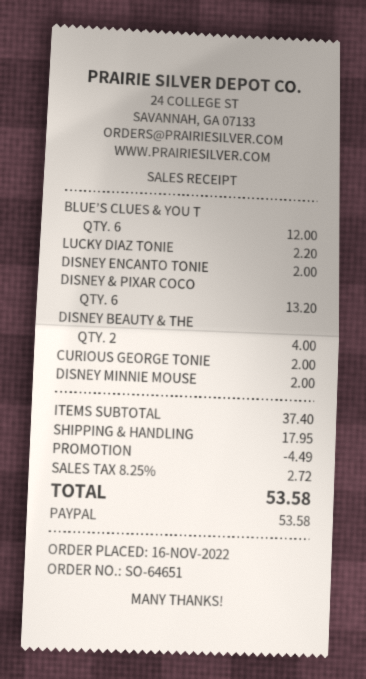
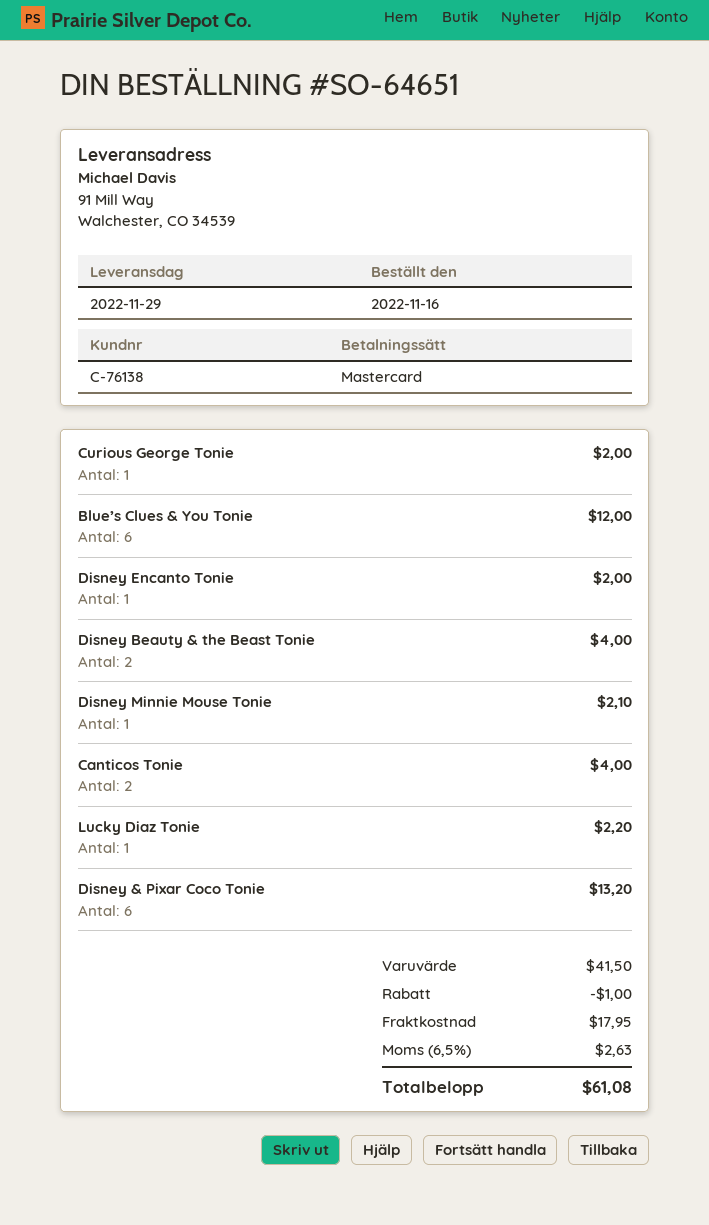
payment method: PayPal -> Mastercard
DISNEY MINNIE MOUSE: 1 for 2.00 -> 1 for 2.10
Canticos Tonie: none -> 2 for 4.00
subtotal: 37.40 -> 41.50
discount: 4.49 -> 1.00
tax: 8.25% = 2.72 -> 6.5% = 2.63
total: 53.58 -> 61.08

